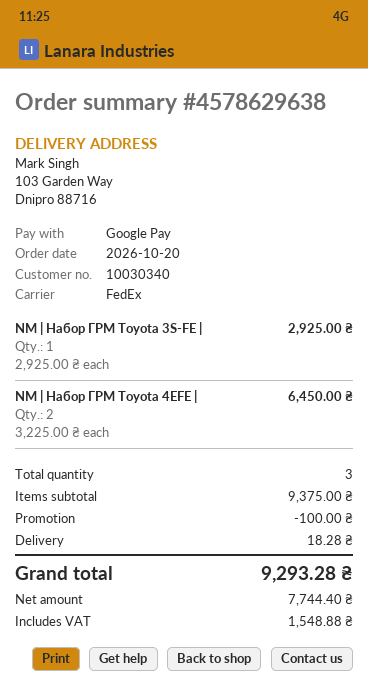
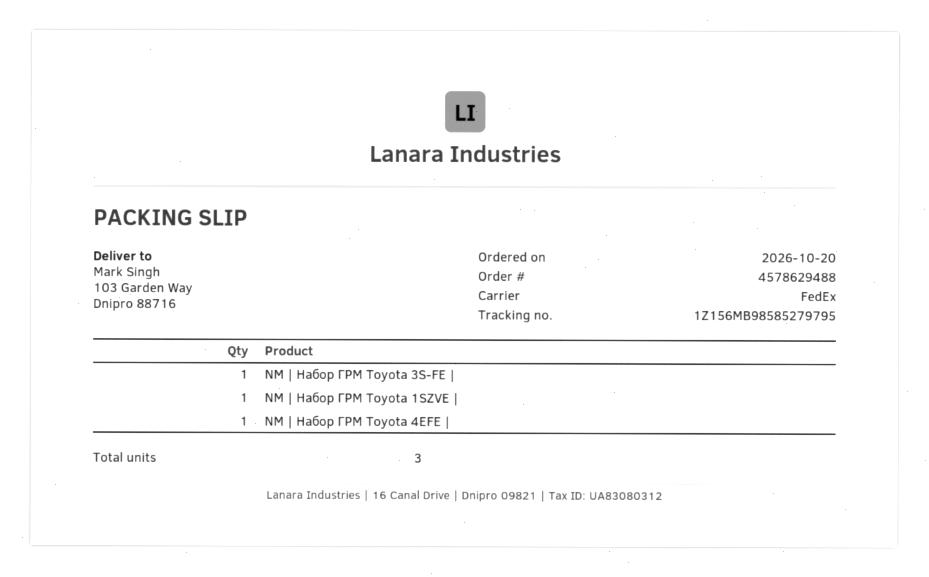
order number: 4578629638 -> 4578629488
NM | Набор ГРМ Toyota 4EFE |: 2 -> 1
NM | Набор ГРМ Toyota 1SZVE |: none -> 1

